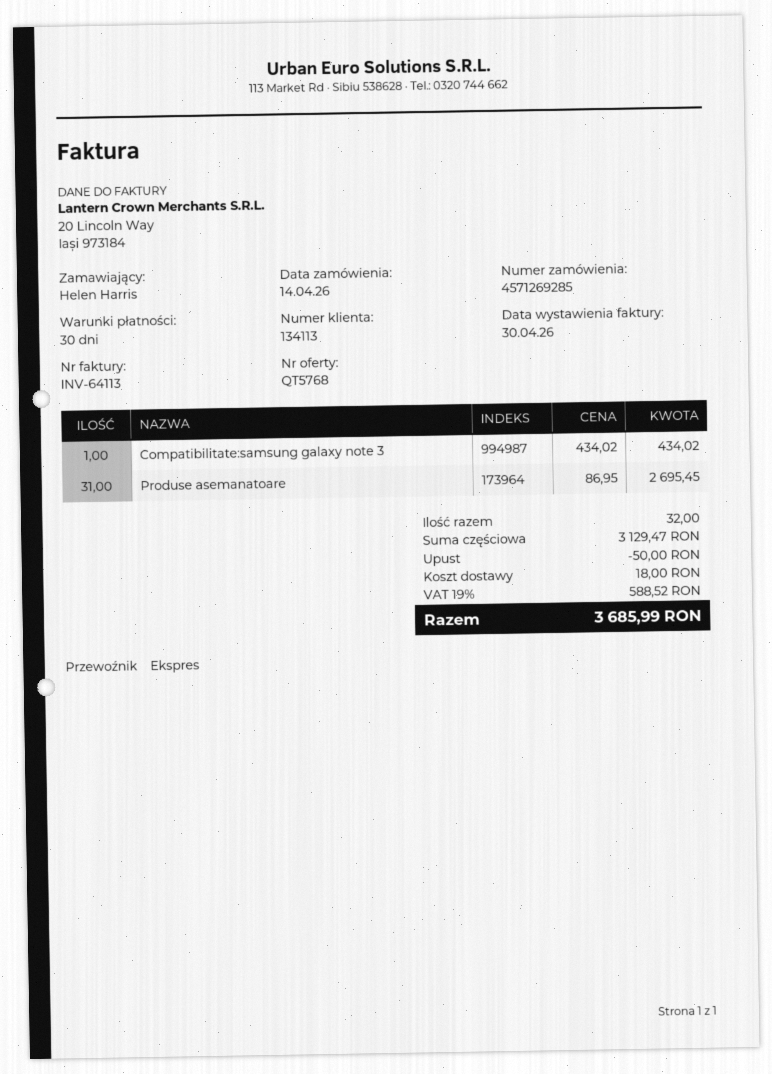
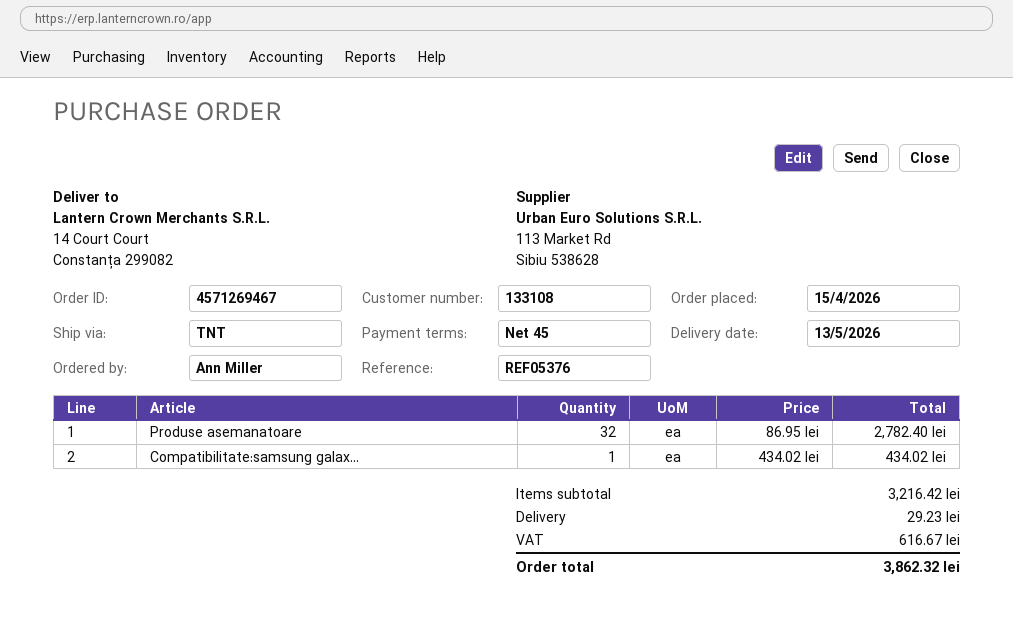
order number: 4571269285 -> 4571269467
order date: 2026-04-14 -> 2026-04-15
payment terms: 30 days -> 45 days
customer number: 134113 -> 133108
ordered by: Helen Harris -> Ann Miller
shipping method: express -> TNT
Produse asemanatoare: 31 x 86.95 = 2695.45 -> 32 x 86.95 = 2782.40
subtotal: 3129.47 -> 3216.42
discount: 50.00 -> none
shipping: 18.00 -> 29.23
tax: 588.52 -> 616.67
total: 3685.99 -> 3862.32

